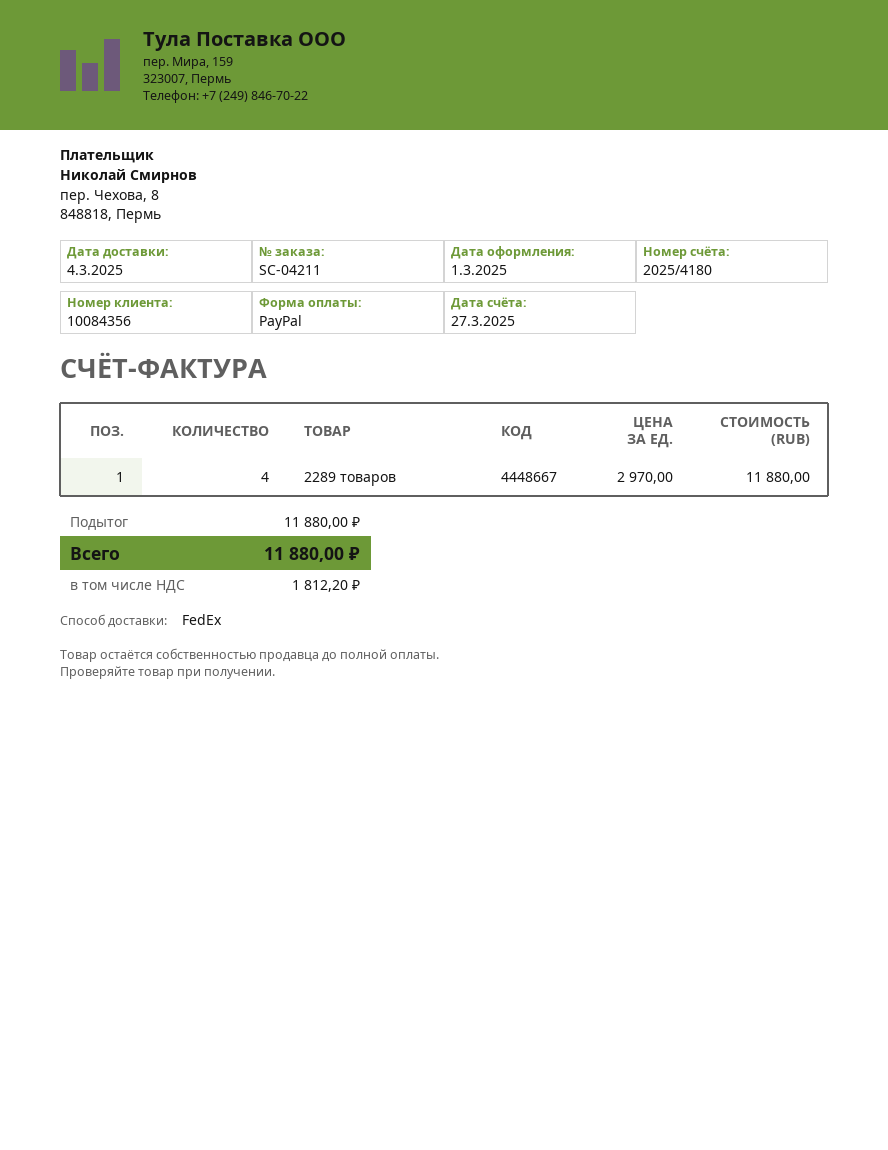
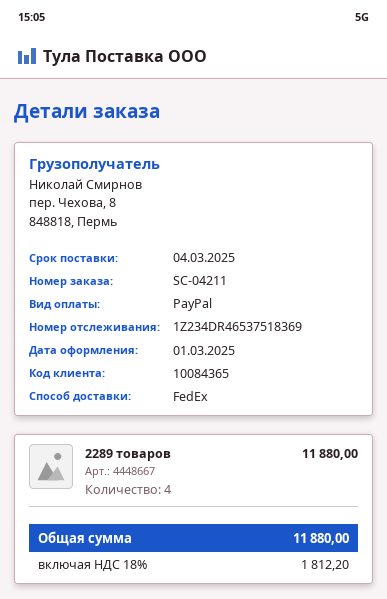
customer number: 10084356 -> 10084365

